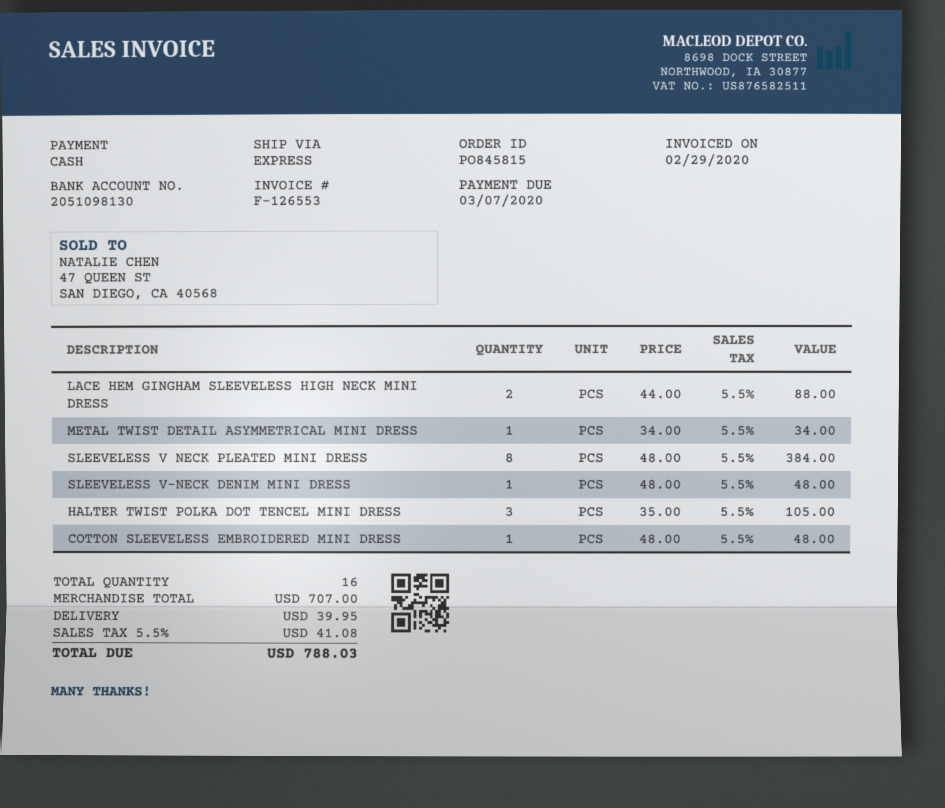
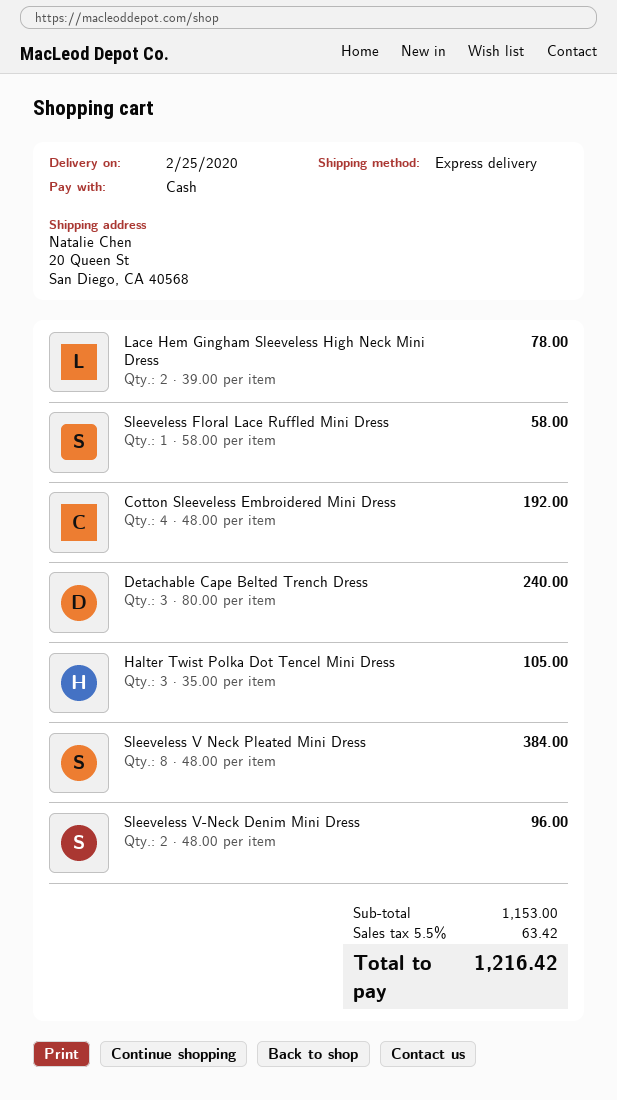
LACE HEM GINGHAM SLEEVELESS HIGH NECK MINI DRESS: 2 x 44.00 = 88.00 -> 2 x 39.00 = 78.00
METAL TWIST DETAIL ASYMMETRICAL MINI DRESS: 1 x 34.00 = 34.00 -> none
SLEEVELESS V-NECK DENIM MINI DRESS: 1 x 48.00 = 48.00 -> 2 x 48.00 = 96.00
COTTON SLEEVELESS EMBROIDERED MINI DRESS: 1 x 48.00 = 48.00 -> 4 x 48.00 = 192.00
Sleeveless Floral Lace Ruffled Mini Dress: none -> 1 x 58.00 = 58.00
Detachable Cape Belted Trench Dress: none -> 3 x 80.00 = 240.00
subtotal: 707.00 -> 1153.00
shipping: 39.95 -> none
tax: 5.5% = 41.08 -> 5.5% = 63.42
total: 788.03 -> 1216.42

